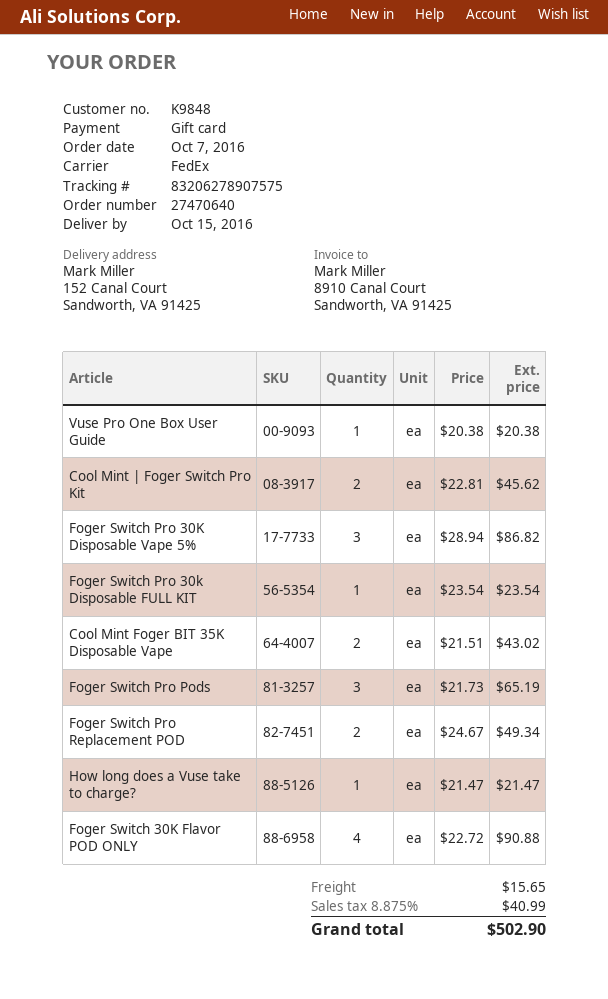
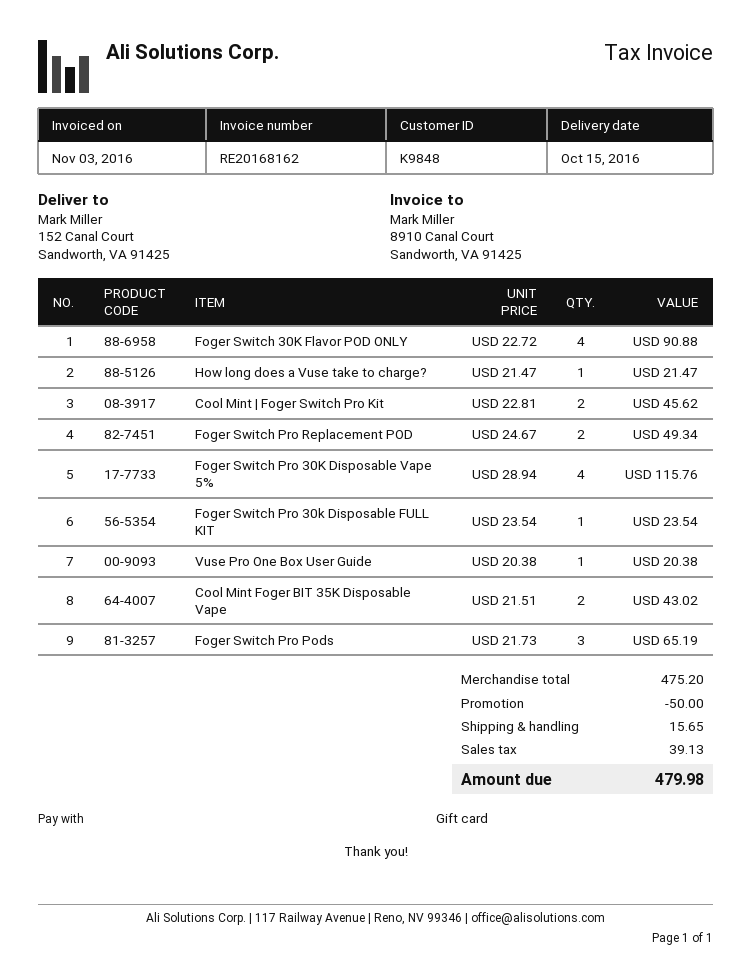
Foger Switch Pro 30K Disposable Vape 5%: 3 x 28.94 = 86.82 -> 4 x 28.94 = 115.76
discount: none -> 50.00
tax: 40.99 -> 39.13
total: 502.90 -> 479.98

